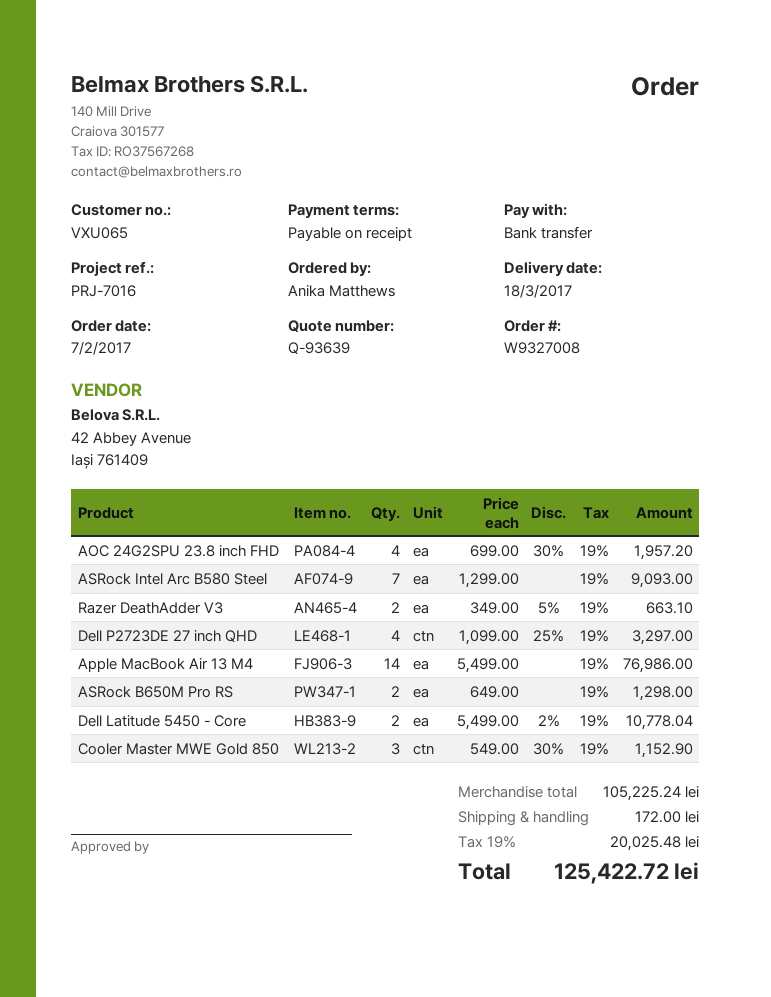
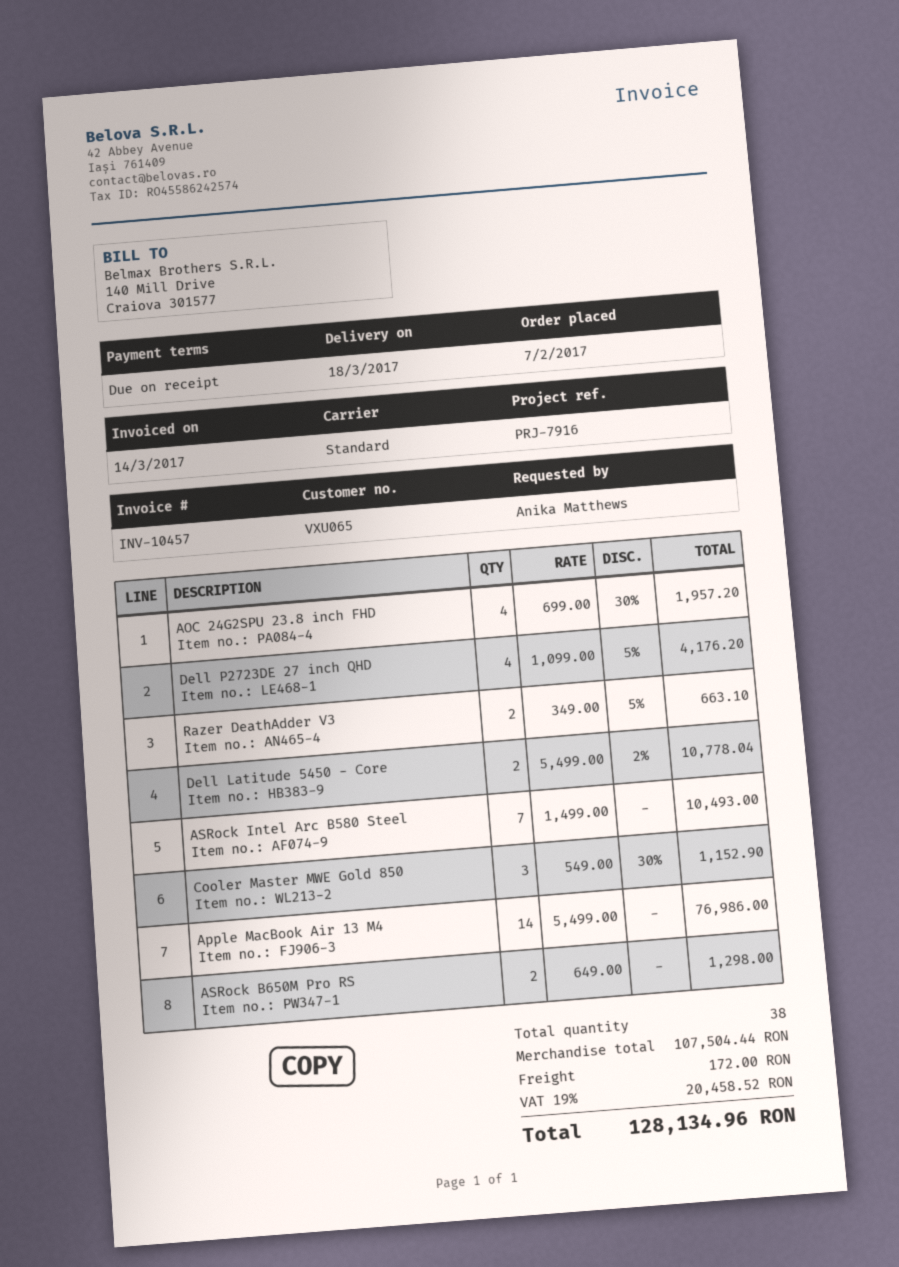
reference: PRJ-7016 -> PRJ-7916
ASRock Intel Arc B580 Steel: 7 x 1299.00 = 9093.00 -> 7 x 1499.00 = 10493.00
Dell P2723DE 27 inch QHD: 4 x 1099.00 - 25% = 3297.00 -> 4 x 1099.00 - 5% = 4176.20
subtotal: 105225.24 -> 107504.44
tax: 19% = 20025.48 -> 19% = 20458.52
total: 125422.72 -> 128134.96

